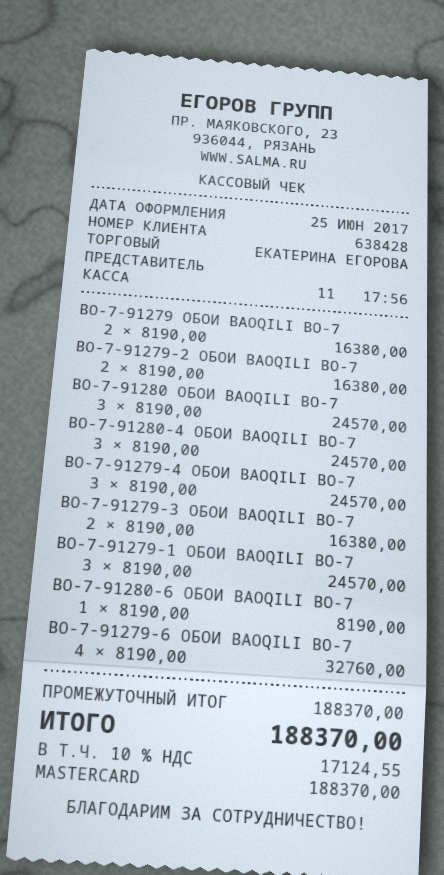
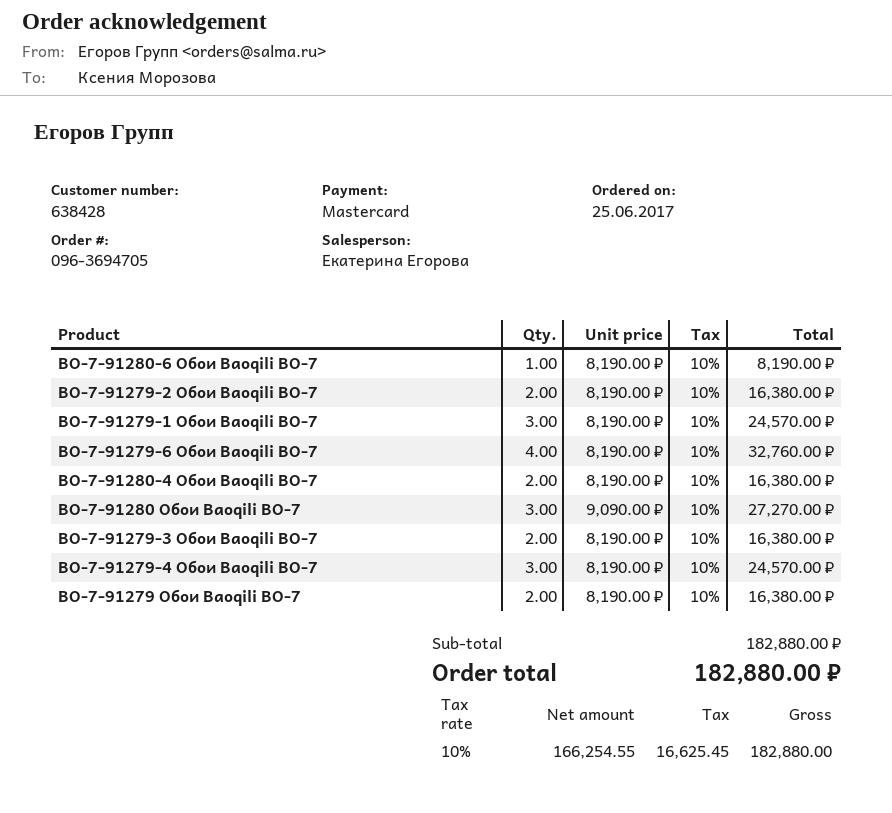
BO-7-91280 ОБОИ BAOQILI BO-7: 3 x 8190.00 = 24570.00 -> 3 x 9090.00 = 27270.00
BO-7-91280-4 ОБОИ BAOQILI BO-7: 3 x 8190.00 = 24570.00 -> 2 x 8190.00 = 16380.00
subtotal: 188370.00 -> 182880.00
tax: 10% = 17124.55 -> 10% = 16625.45
total: 188370.00 -> 182880.00

